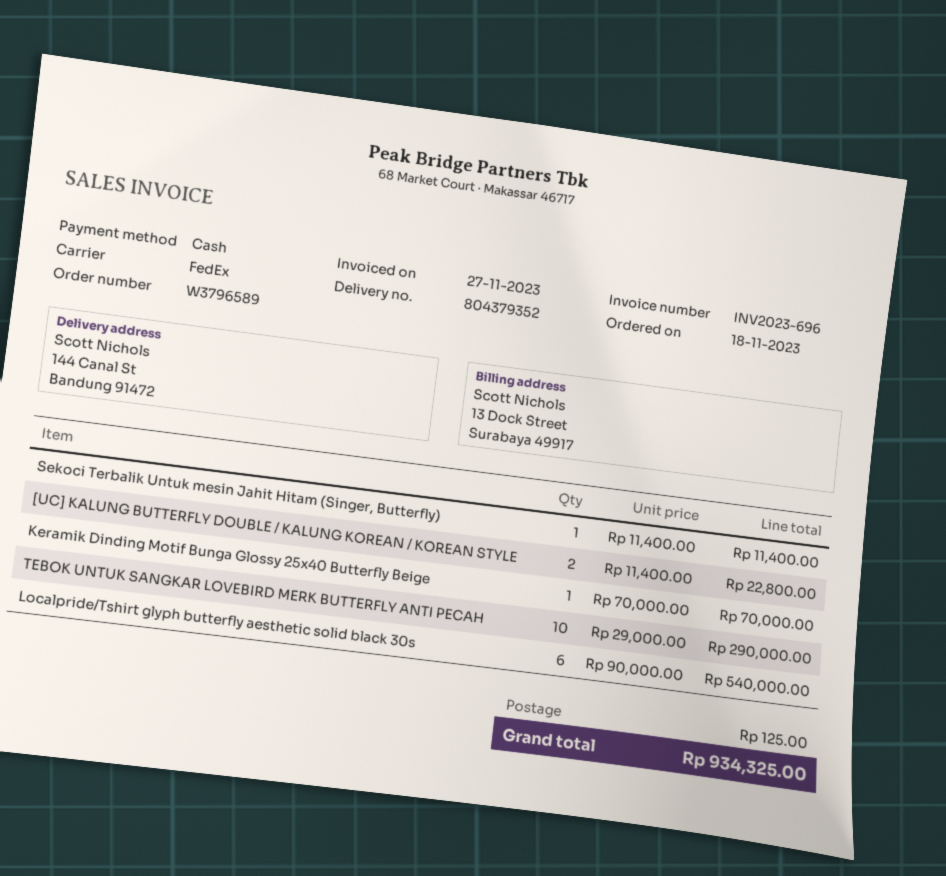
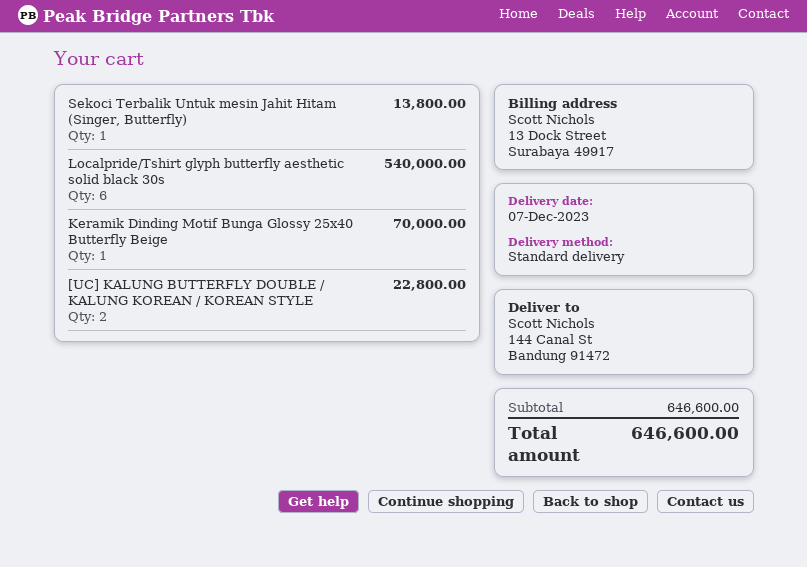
shipping method: FedEx -> standard
Sekoci Terbalik Untuk mesin Jahit Hitam (Singer, Butterfly): 1 for 11400.00 -> 1 for 13800.00
TEBOK UNTUK SANGKAR LOVEBIRD MERK BUTTERFLY ANTI PECAH: 10 for 290000.00 -> none
shipping: 125.00 -> none
total: 934325.00 -> 646600.00

